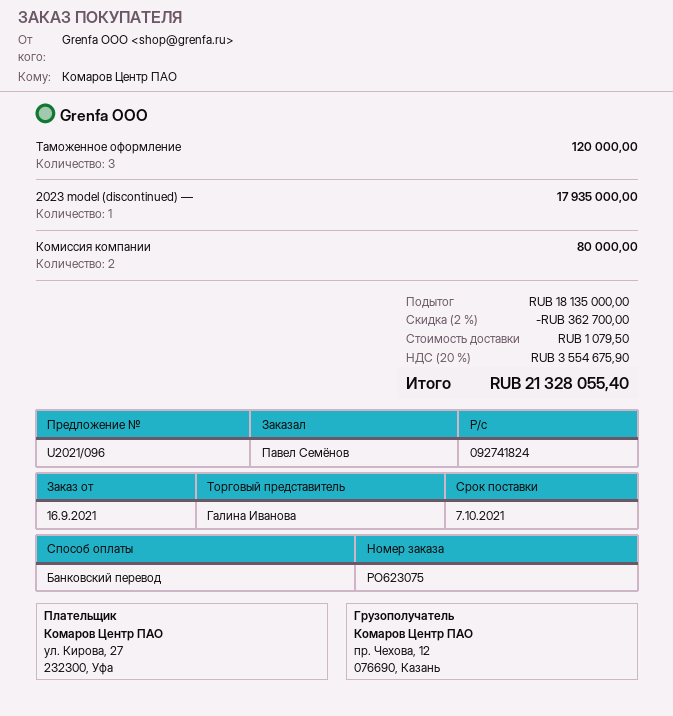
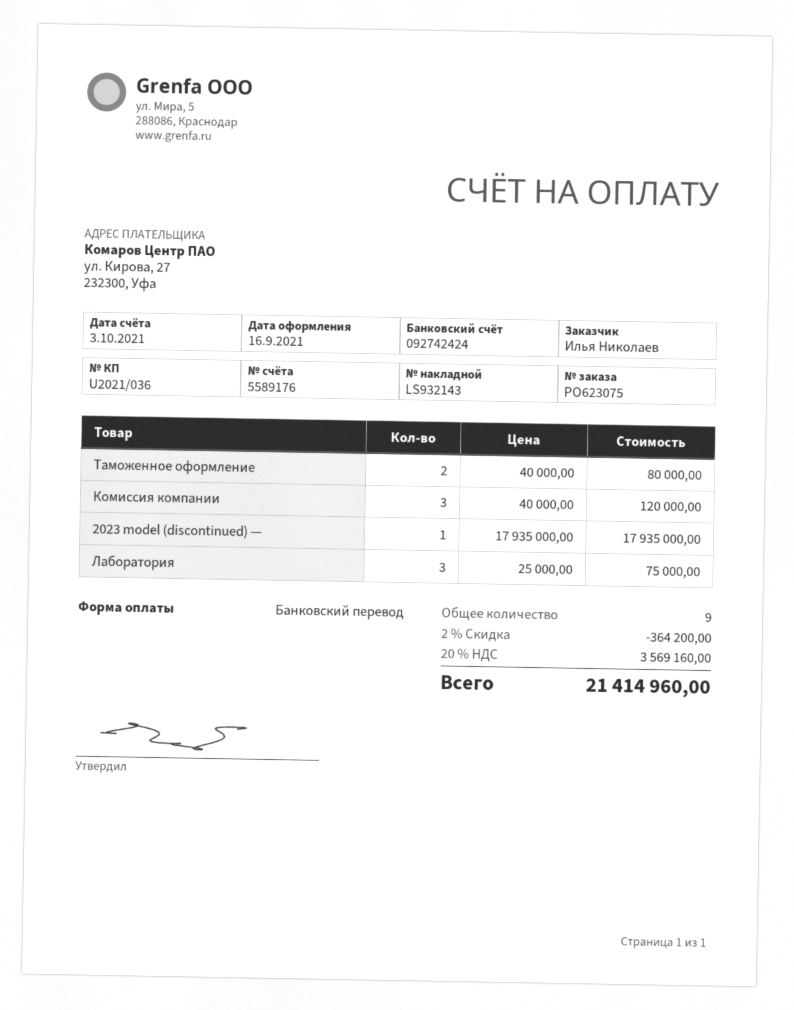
quote number: U2021/096 -> U2021/036
ordered by: Павел Семёнов -> Илья Николаев
bank account: 092741824 -> 092742424
Таможенное оформление: 3 for 120000.00 -> 2 for 80000.00
Комиссия компании: 2 for 80000.00 -> 3 for 120000.00
Лаборатория: none -> 3 for 75000.00
discount: 2% = 362700.00 -> 2% = 364200.00
shipping: 1079.50 -> none
tax: 20% = 3554675.90 -> 20% = 3569160.00
total: 21328055.40 -> 21414960.00

